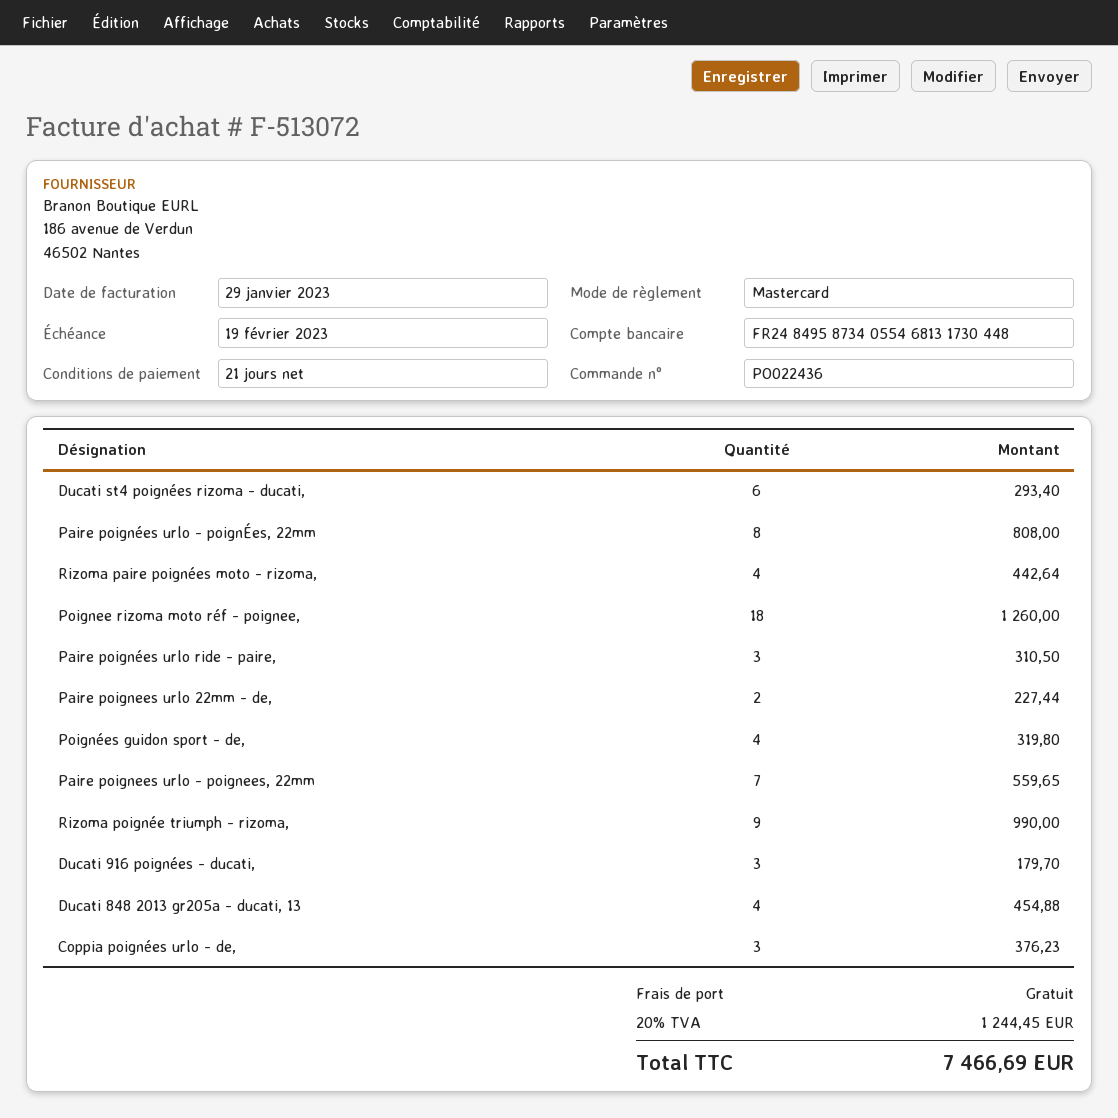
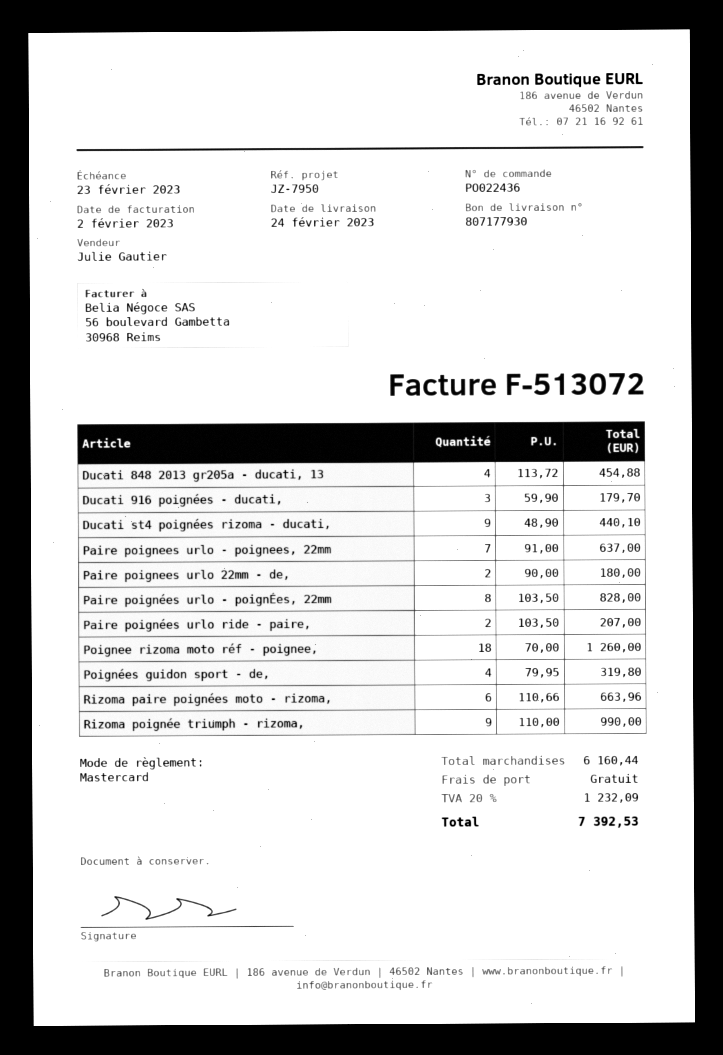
invoice date: 2023-01-29 -> 2023-02-02
due date: 2023-02-19 -> 2023-02-23
Ducati st4 poignées rizoma - ducati,: 6 for 293.40 -> 9 for 440.10
Paire poignées urlo - poignÉes, 22mm: 8 for 808.00 -> 8 for 828.00
Rizoma paire poignées moto - rizoma,: 4 for 442.64 -> 6 for 663.96
Paire poignées urlo ride - paire,: 3 for 310.50 -> 2 for 207.00
Paire poignees urlo 22mm - de,: 2 for 227.44 -> 2 for 180.00
Paire poignees urlo - poignees, 22mm: 7 for 559.65 -> 7 for 637.00
Coppia poignées urlo - de,: 3 for 376.23 -> none
tax: 20% = 1244.45 -> 20% = 1232.09
total: 7466.69 -> 7392.53

